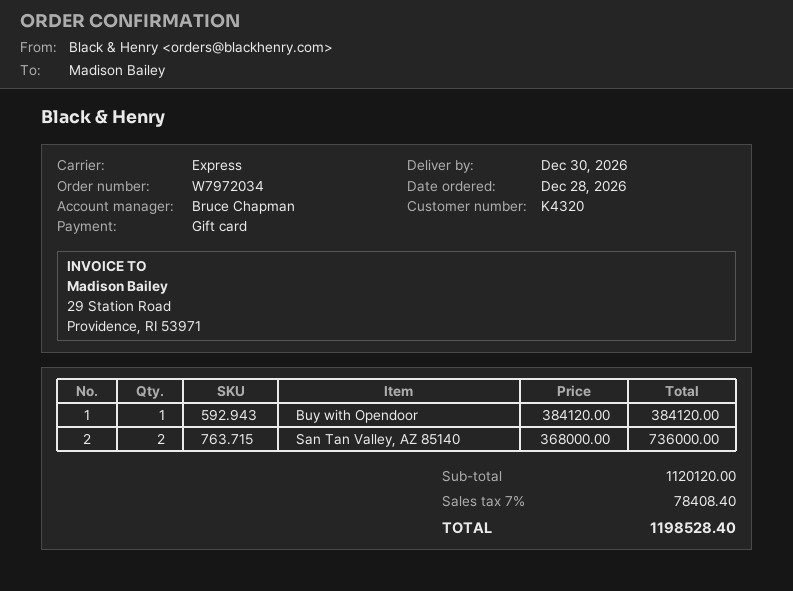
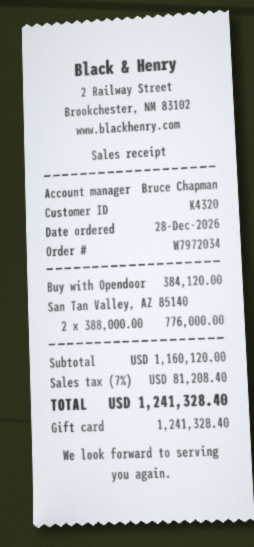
San Tan Valley, AZ 85140: 2 x 368000.00 = 736000.00 -> 2 x 388000.00 = 776000.00
subtotal: 1120120.00 -> 1160120.00
tax: 7% = 78408.40 -> 7% = 81208.40
total: 1198528.40 -> 1241328.40

